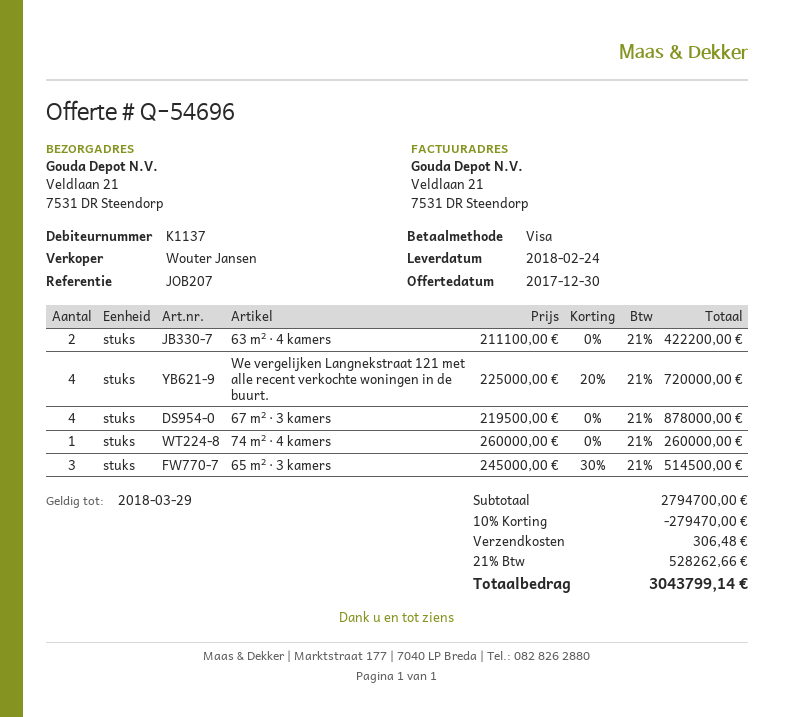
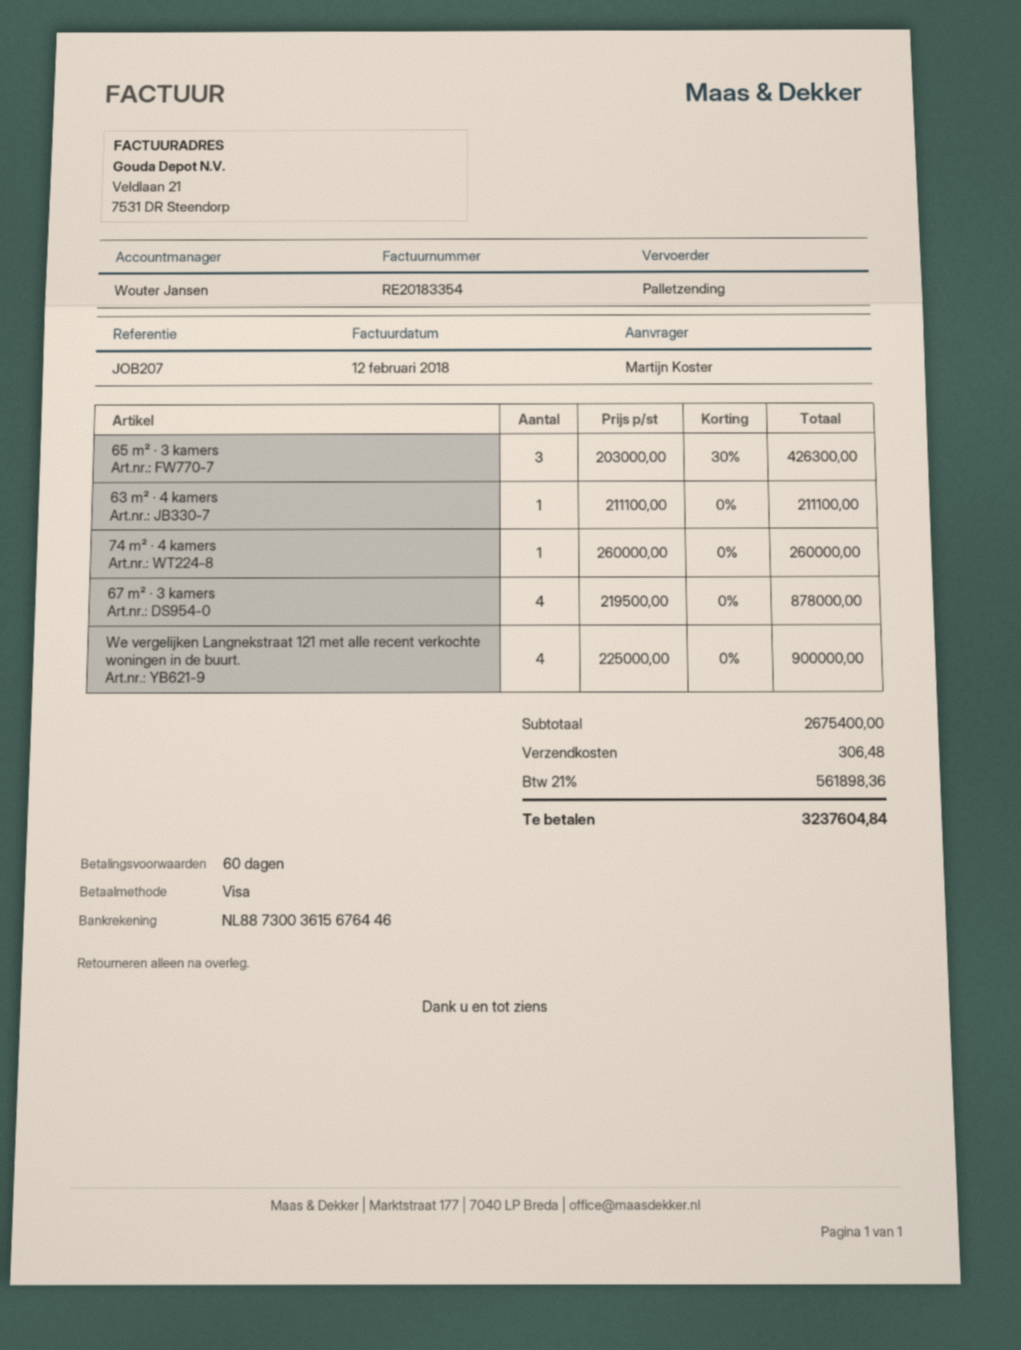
63 m² · 4 kamers: 2 x 211100.00 = 422200.00 -> 1 x 211100.00 = 211100.00
We vergelijken Langnekstraat 121 met alle recent verkochte woningen in de buurt.: 4 x 225000.00 - 20% = 720000.00 -> 4 x 225000.00 = 900000.00
65 m² · 3 kamers: 3 x 245000.00 - 30% = 514500.00 -> 3 x 203000.00 - 30% = 426300.00
subtotal: 2794700.00 -> 2675400.00
discount: 10% = 279470.00 -> none
tax: 21% = 528262.66 -> 21% = 561898.36
total: 3043799.14 -> 3237604.84

